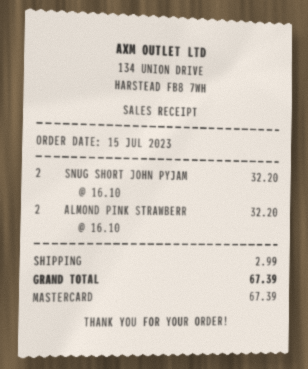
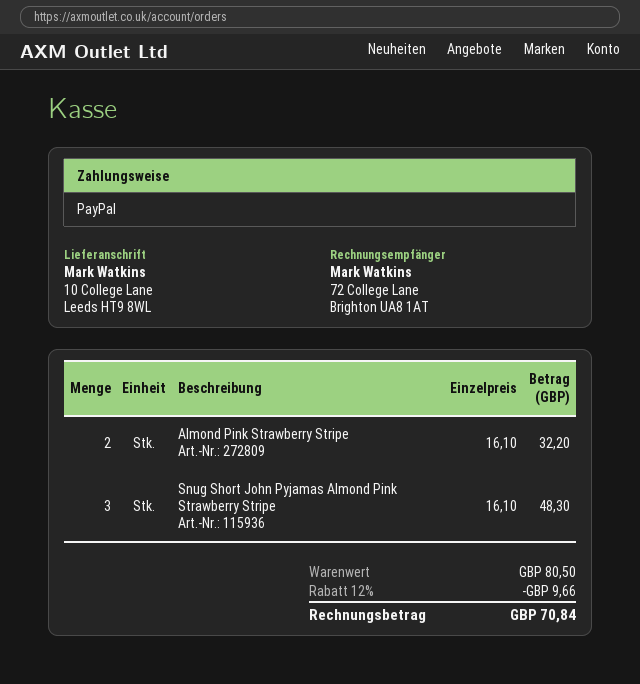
payment method: Mastercard -> PayPal
SNUG SHORT JOHN PYJAM: 2 x 16.10 = 32.20 -> 3 x 16.10 = 48.30
discount: none -> 12% = 9.66
shipping: 2.99 -> none
total: 67.39 -> 70.84

